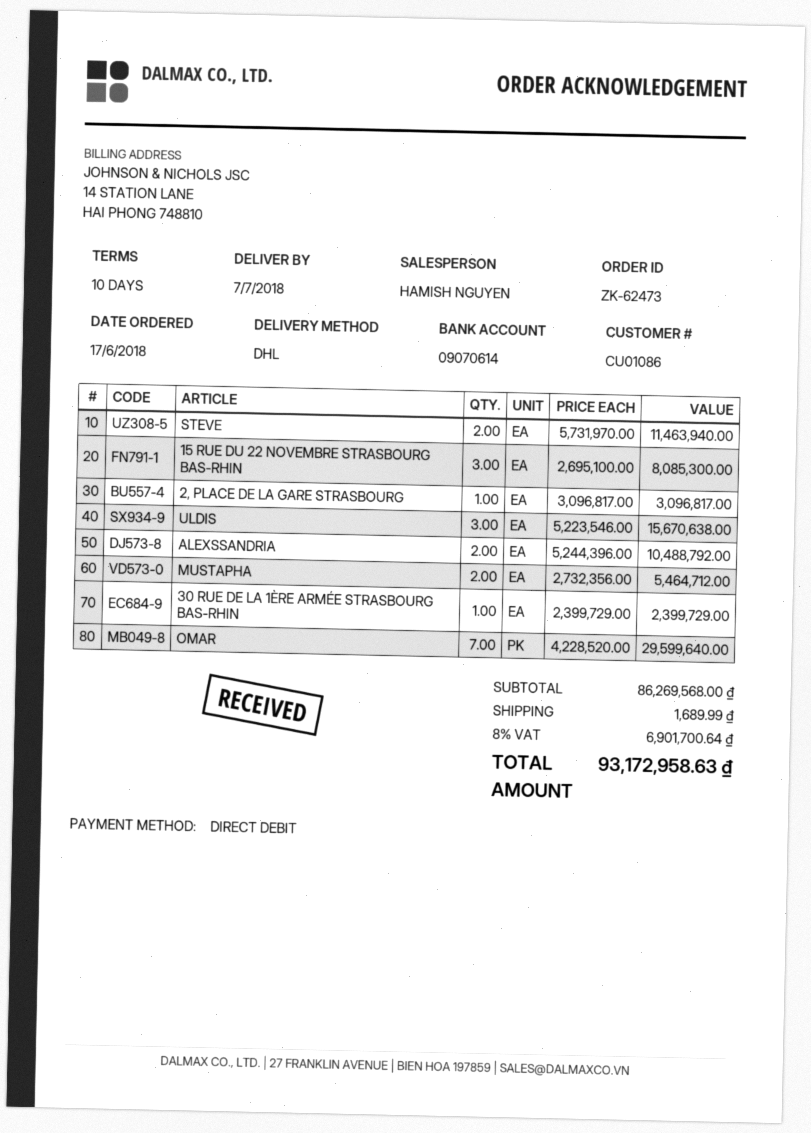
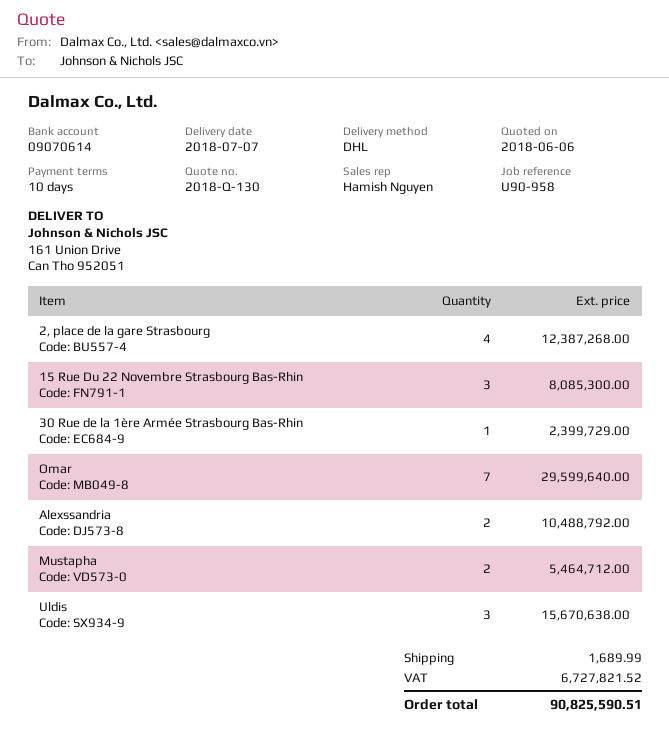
STEVE: 2 for 11463940.00 -> none
2, PLACE DE LA GARE STRASBOURG: 1 for 3096817.00 -> 4 for 12387268.00
tax: 6901700.64 -> 6727821.52
total: 93172958.63 -> 90825590.51

